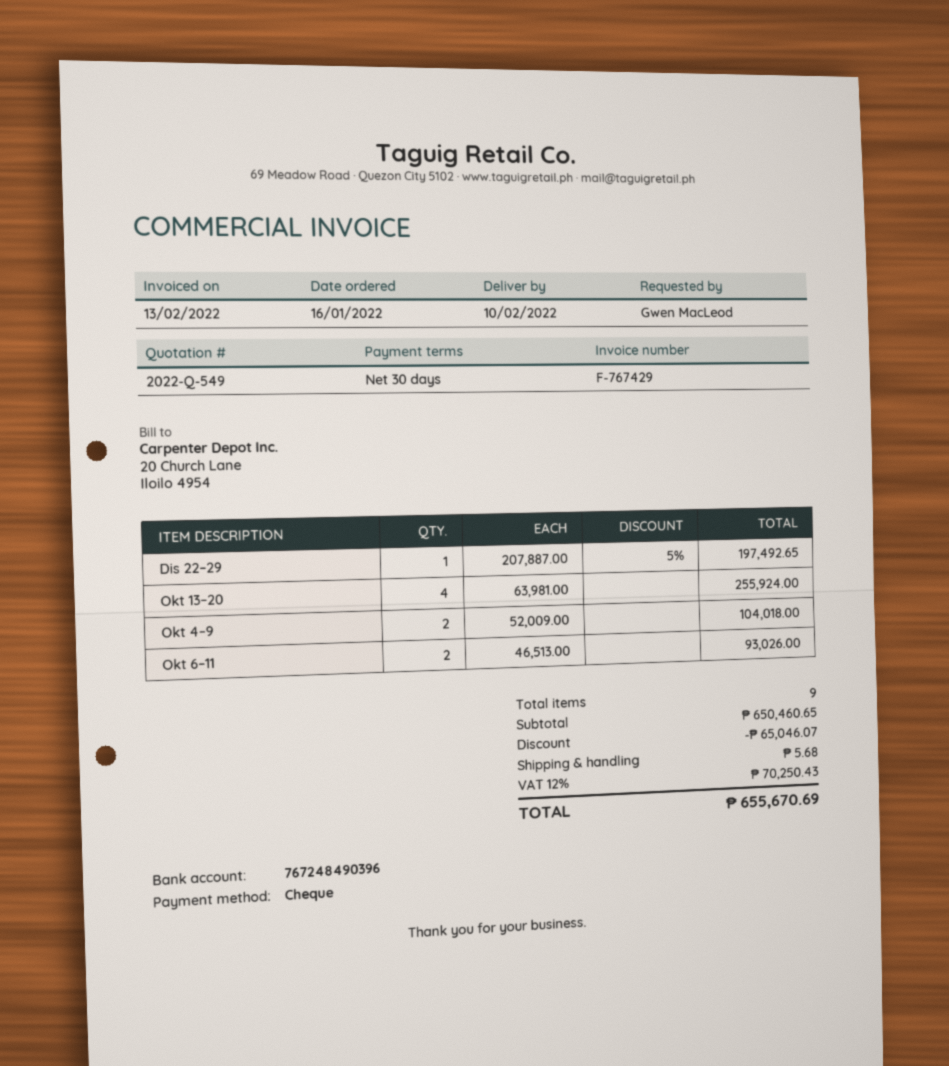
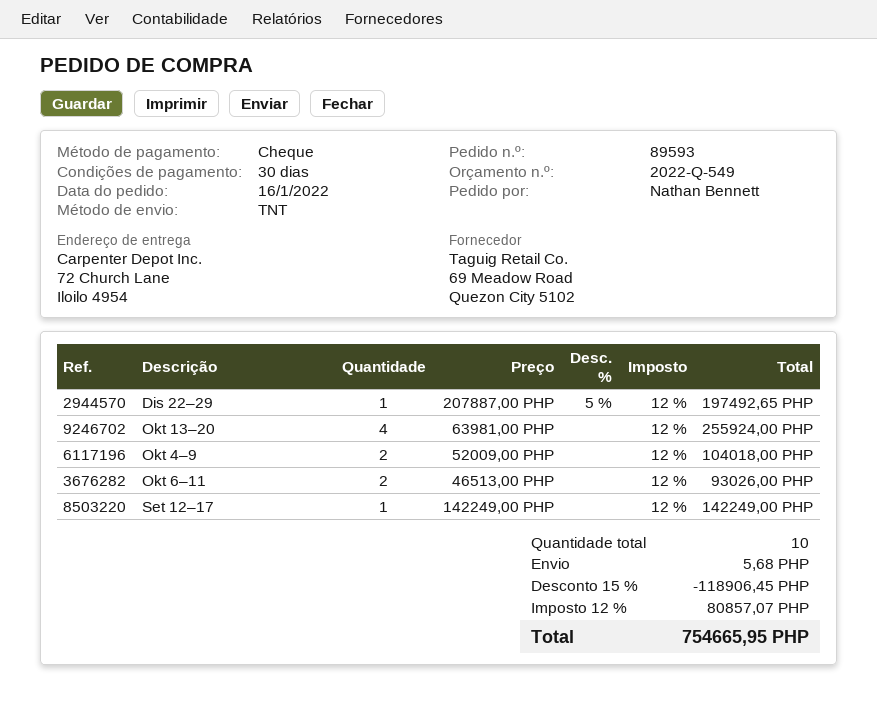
ordered by: Gwen MacLeod -> Nathan Bennett
Set 12–17: none -> 1 x 142249.00 = 142249.00
total quantity: 9 -> 10
discount: 65046.07 -> 118906.45
tax: 12% = 70250.43 -> 12% = 80857.07
total: 655670.69 -> 754665.95

